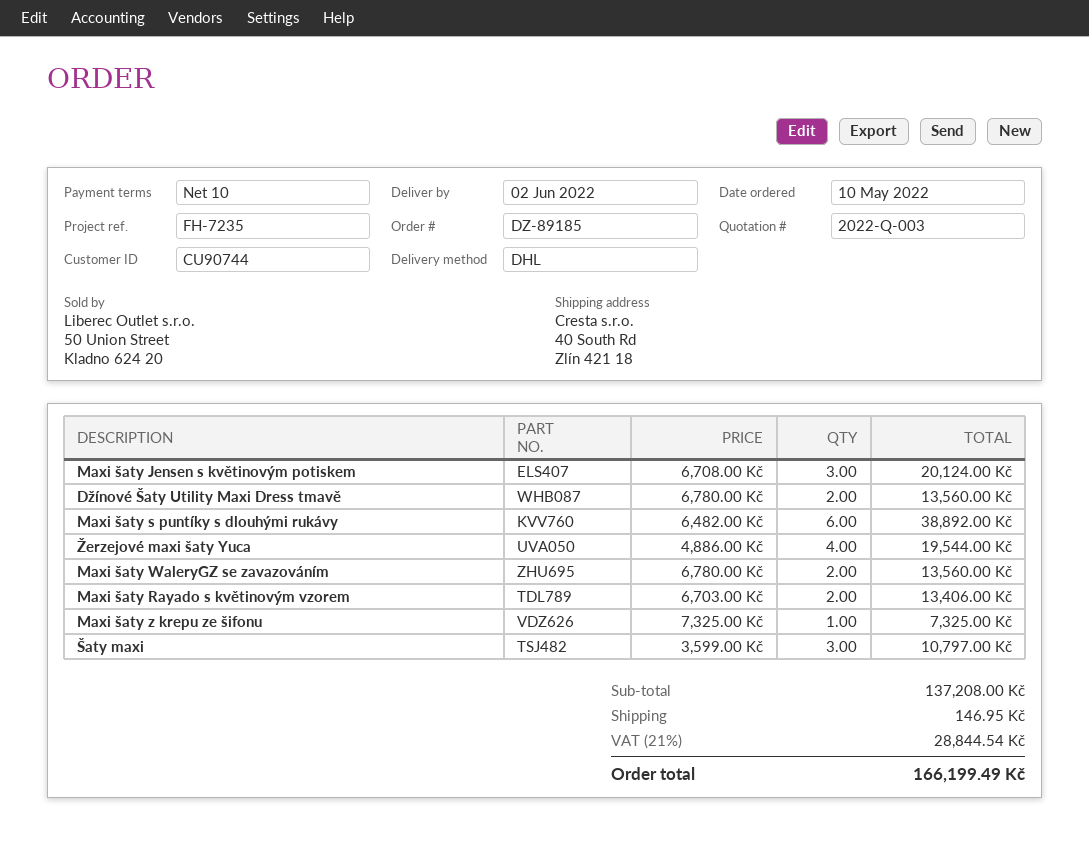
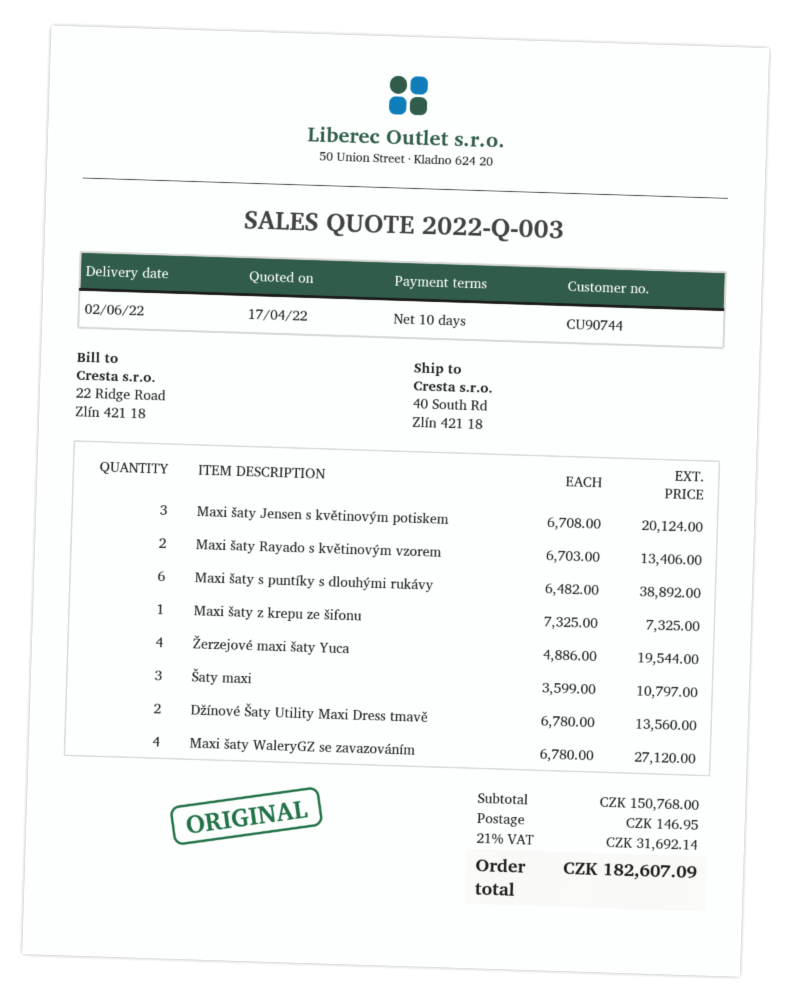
Maxi šaty WaleryGZ se zavazováním: 2 x 6780.00 = 13560.00 -> 4 x 6780.00 = 27120.00
subtotal: 137208.00 -> 150768.00
tax: 21% = 28844.54 -> 21% = 31692.14
total: 166199.49 -> 182607.09

